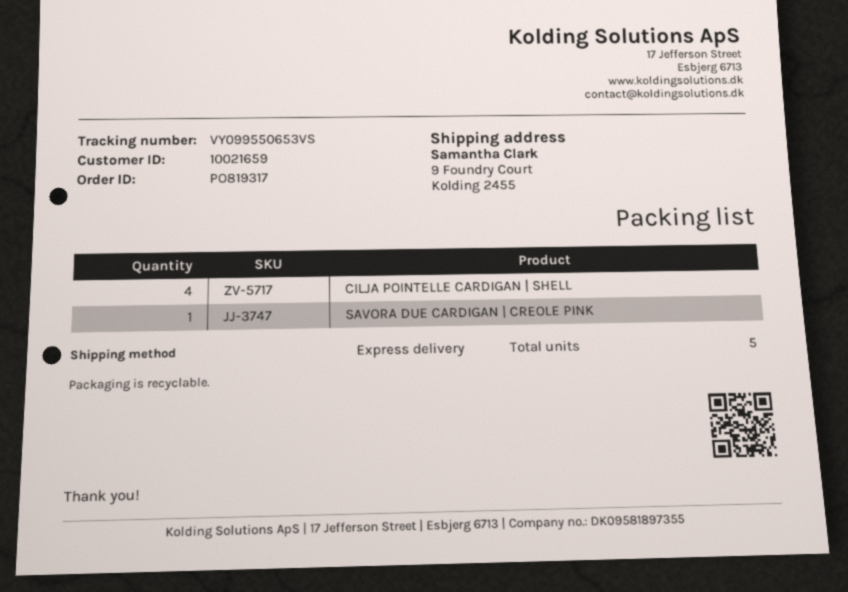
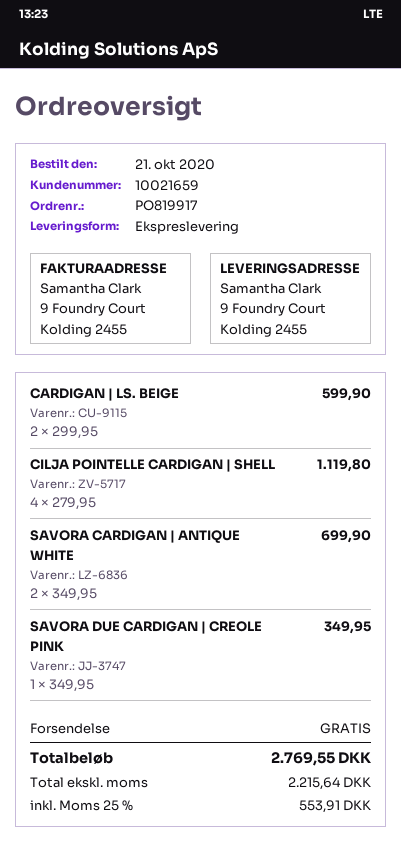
order number: PO819317 -> PO819917
CARDIGAN | LS. BEIGE: none -> 2
SAVORA CARDIGAN | ANTIQUE WHITE: none -> 2

